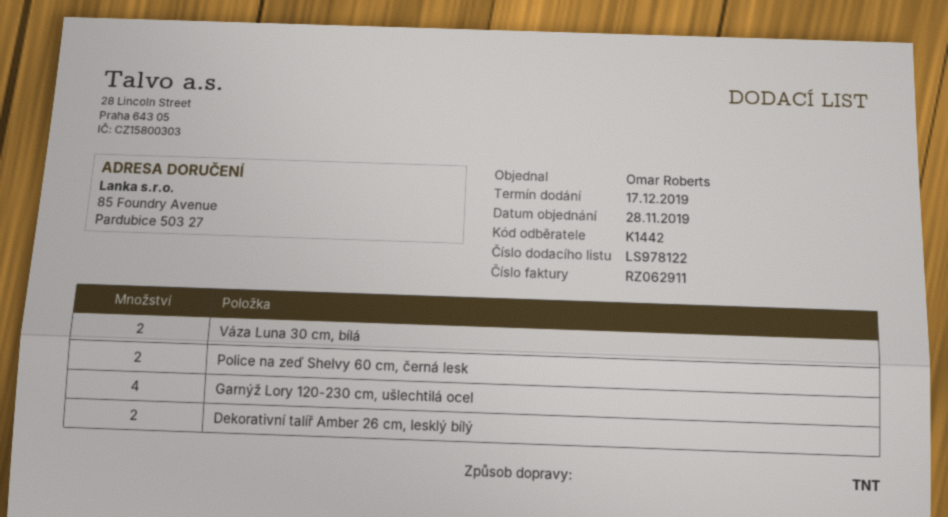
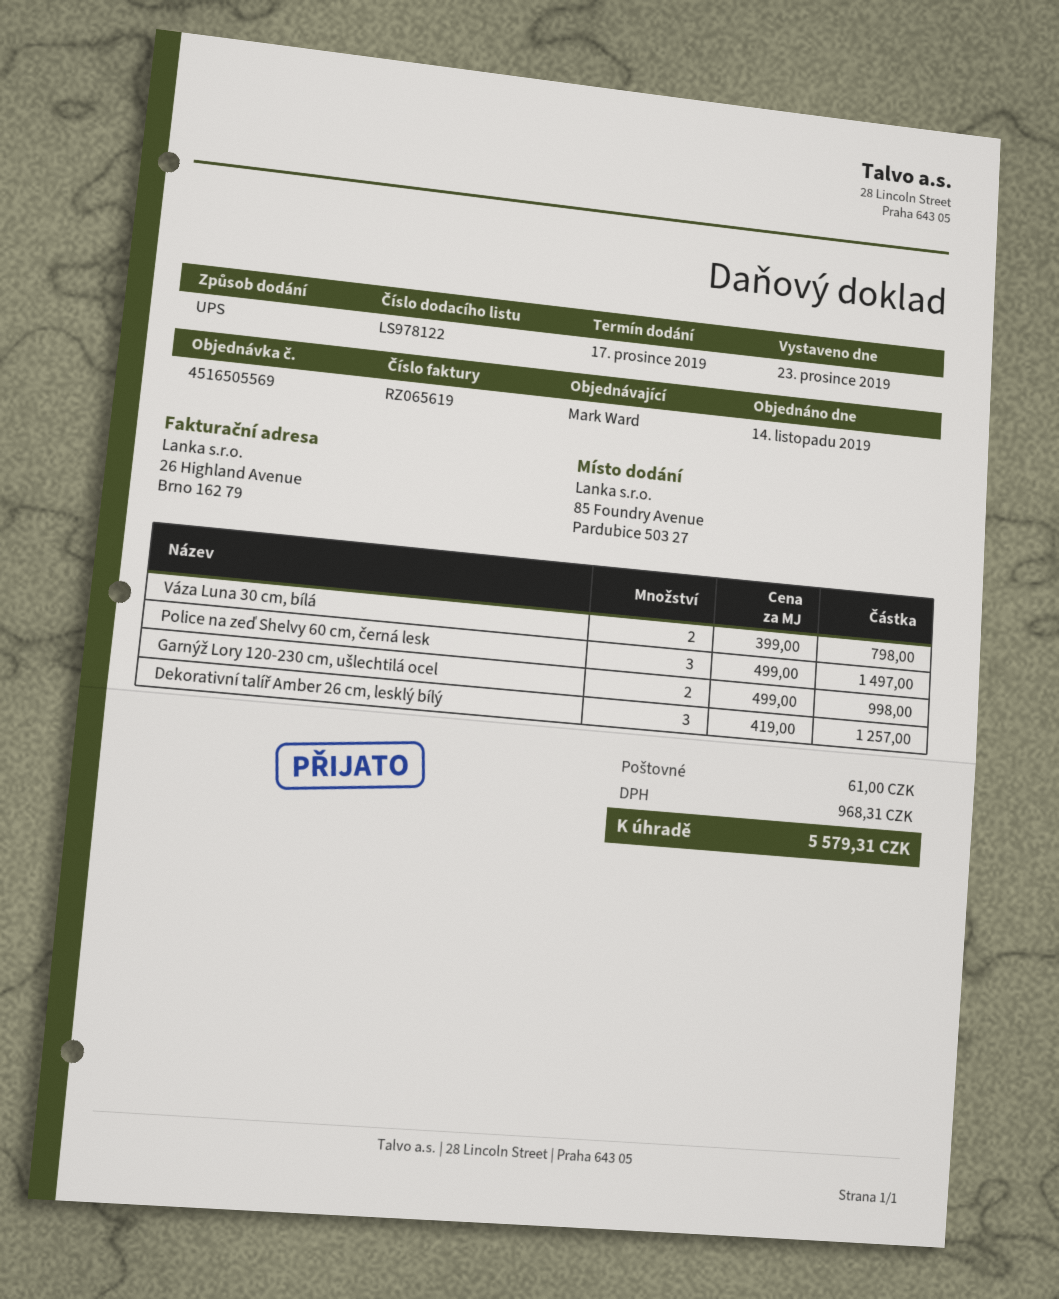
order date: 2019-11-28 -> 2019-11-14
invoice number: RZ062911 -> RZ065619
ordered by: Omar Roberts -> Mark Ward
shipping method: TNT -> UPS
Police na zeď Shelvy 60 cm, černá lesk: 2 -> 3
Garnýž Lory 120-230 cm, ušlechtilá ocel: 4 -> 2
Dekorativní talíř Amber 26 cm, lesklý bílý: 2 -> 3

